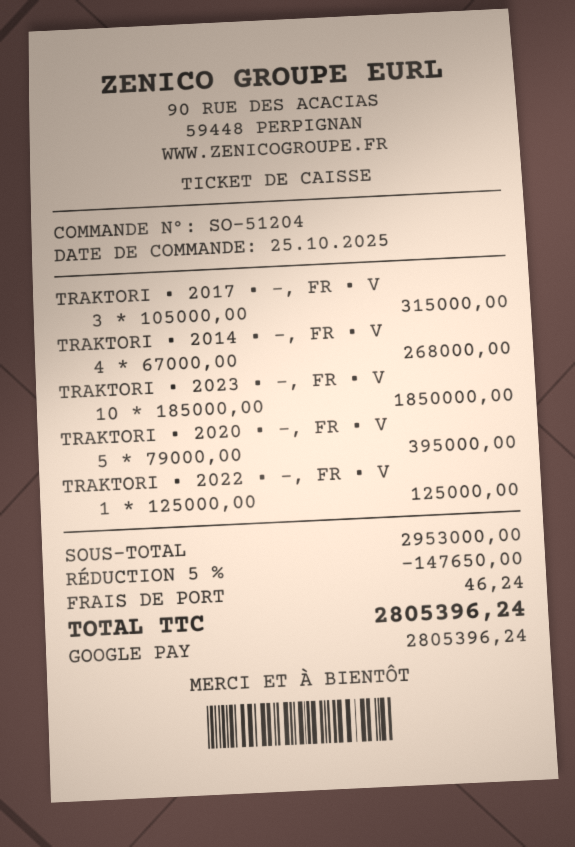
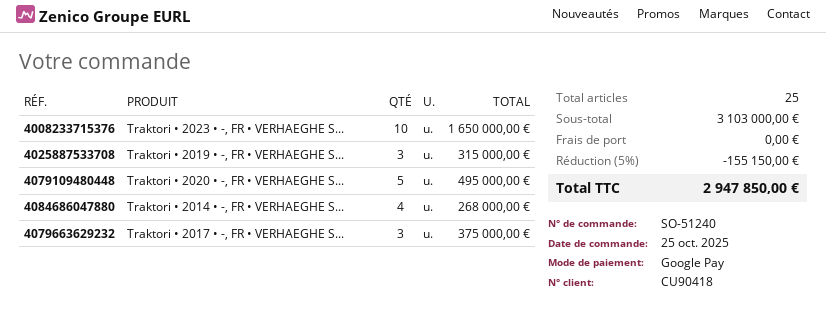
order number: SO-51204 -> SO-51240
TRAKTORI • 2017 • -, FR • V: 3 for 315000.00 -> 3 for 375000.00
TRAKTORI • 2023 • -, FR • V: 10 for 1850000.00 -> 10 for 1650000.00
TRAKTORI • 2020 • -, FR • V: 5 for 395000.00 -> 5 for 495000.00
TRAKTORI • 2022 • -, FR • V: 1 for 125000.00 -> none
Traktori • 2019 • -, FR • VERHAEGHE S...: none -> 3 for 315000.00
subtotal: 2953000.00 -> 3103000.00
discount: 5% = 147650.00 -> 5% = 155150.00
shipping: 46.24 -> 0.00
total: 2805396.24 -> 2947850.00

